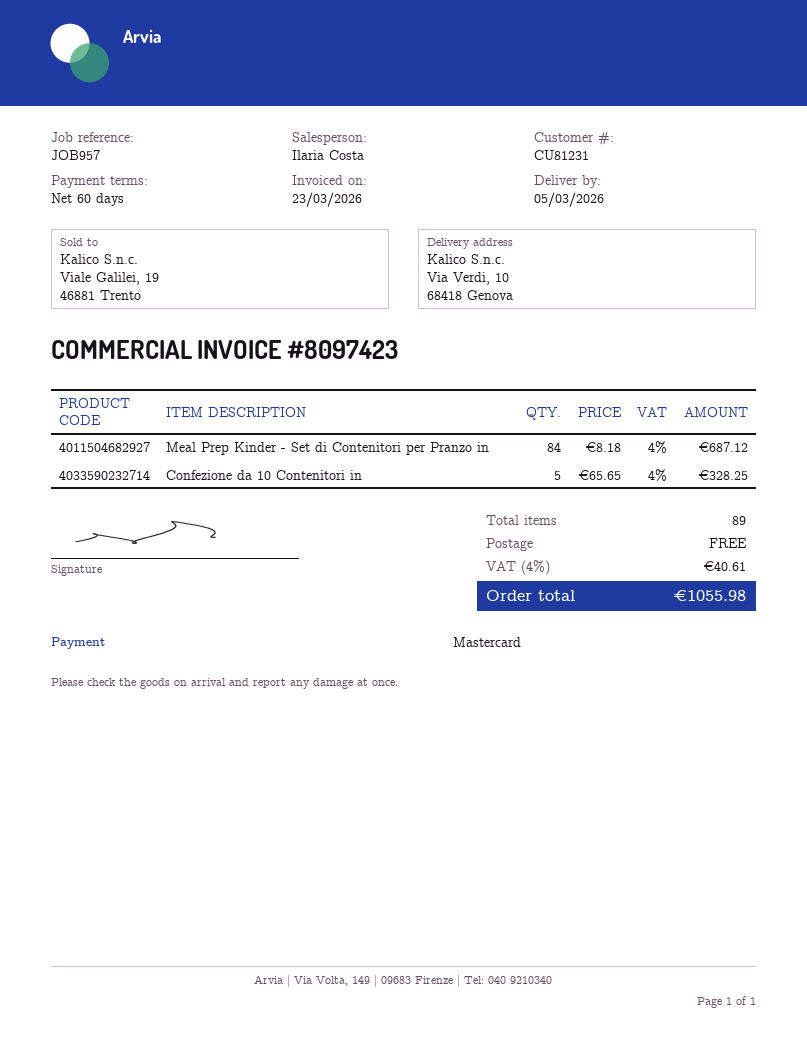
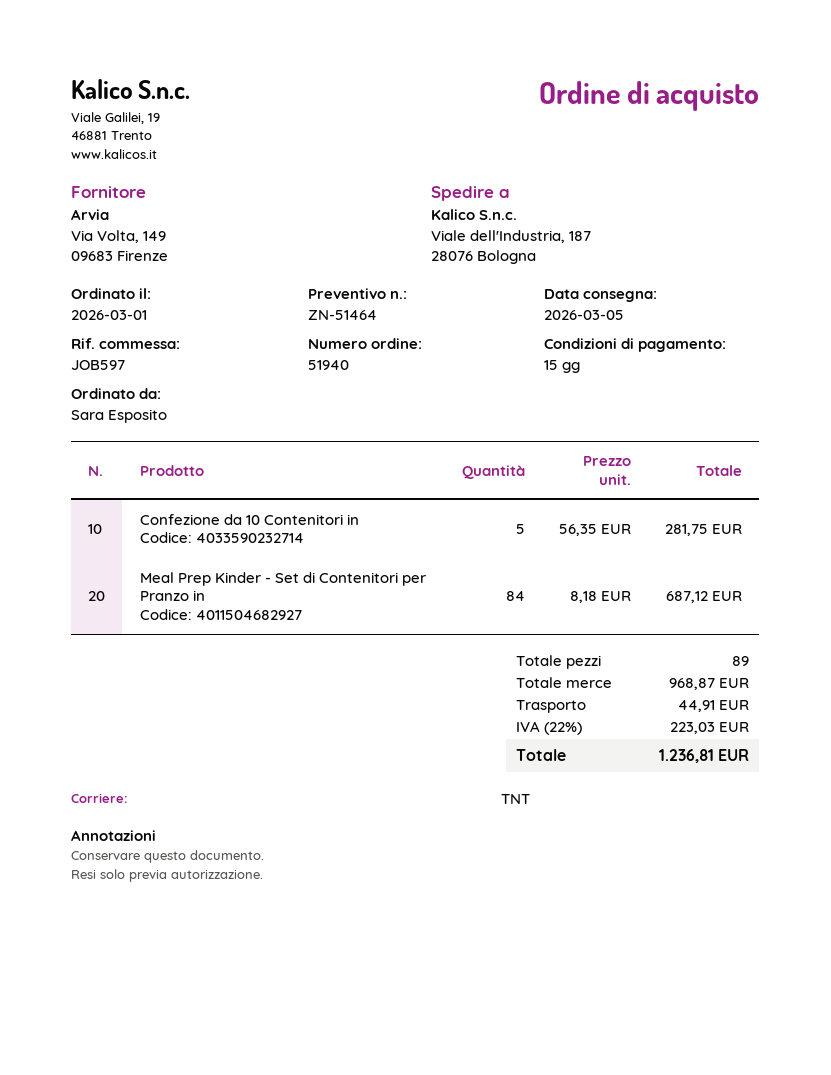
payment terms: 60 days -> 15 days
reference: JOB957 -> JOB597
ship to: Via Verdi, 10, 68418 Genova -> Viale dell'Industria, 187, 28076 Bologna
Confezione da 10 Contenitori in: 5 x 65.65 = 328.25 -> 5 x 56.35 = 281.75
shipping: 0.00 -> 44.91
tax: 4% = 40.61 -> 22% = 223.03
total: 1055.98 -> 1236.81

